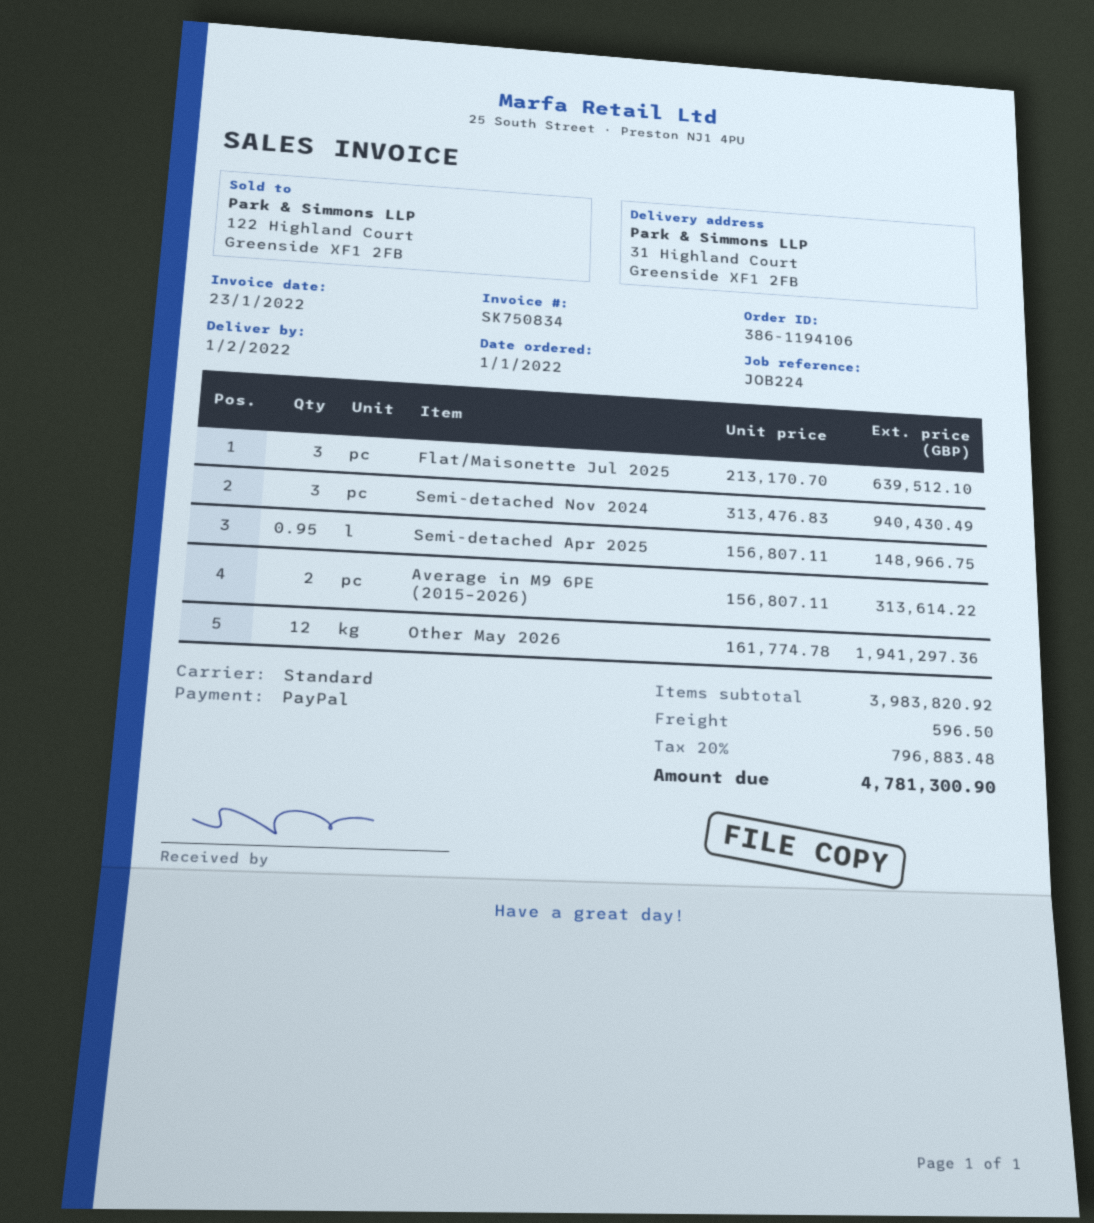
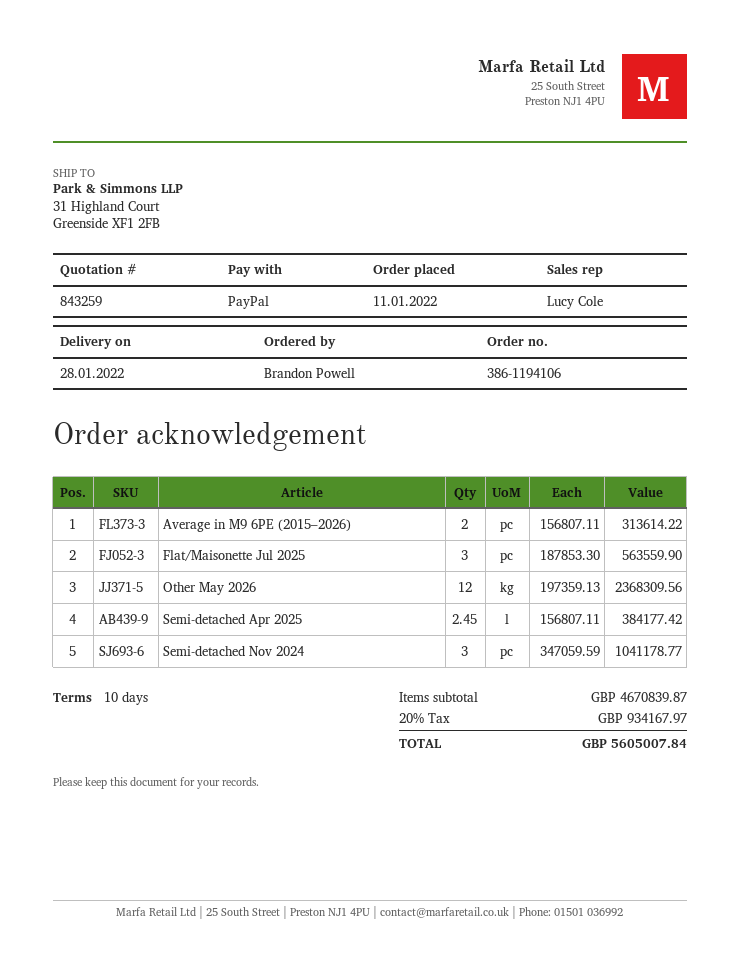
order date: 2022-01-01 -> 2022-01-11
delivery date: 2022-02-01 -> 2022-01-28
Flat/Maisonette Jul 2025: 3 x 213170.70 = 639512.10 -> 3 x 187853.30 = 563559.90
Semi-detached Nov 2024: 3 x 313476.83 = 940430.49 -> 3 x 347059.59 = 1041178.77
Semi-detached Apr 2025: 0.95 x 156807.11 = 148966.75 -> 2.45 x 156807.11 = 384177.42
Other May 2026: 12 x 161774.78 = 1941297.36 -> 12 x 197359.13 = 2368309.56
subtotal: 3983820.92 -> 4670839.87
shipping: 596.50 -> none
tax: 20% = 796883.48 -> 20% = 934167.97
total: 4781300.90 -> 5605007.84

